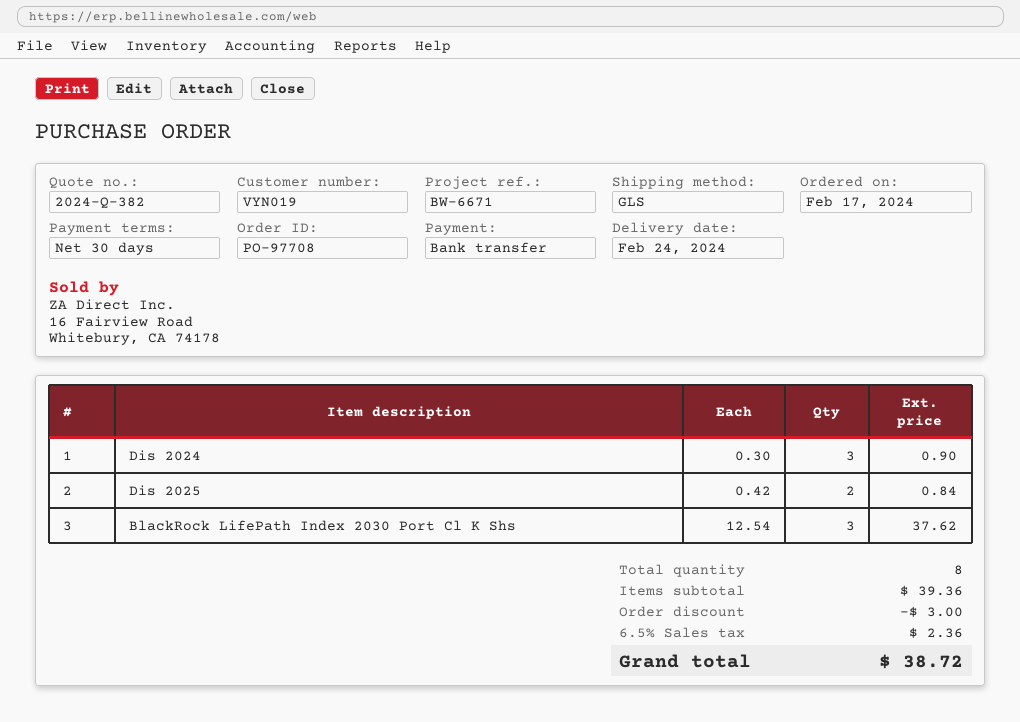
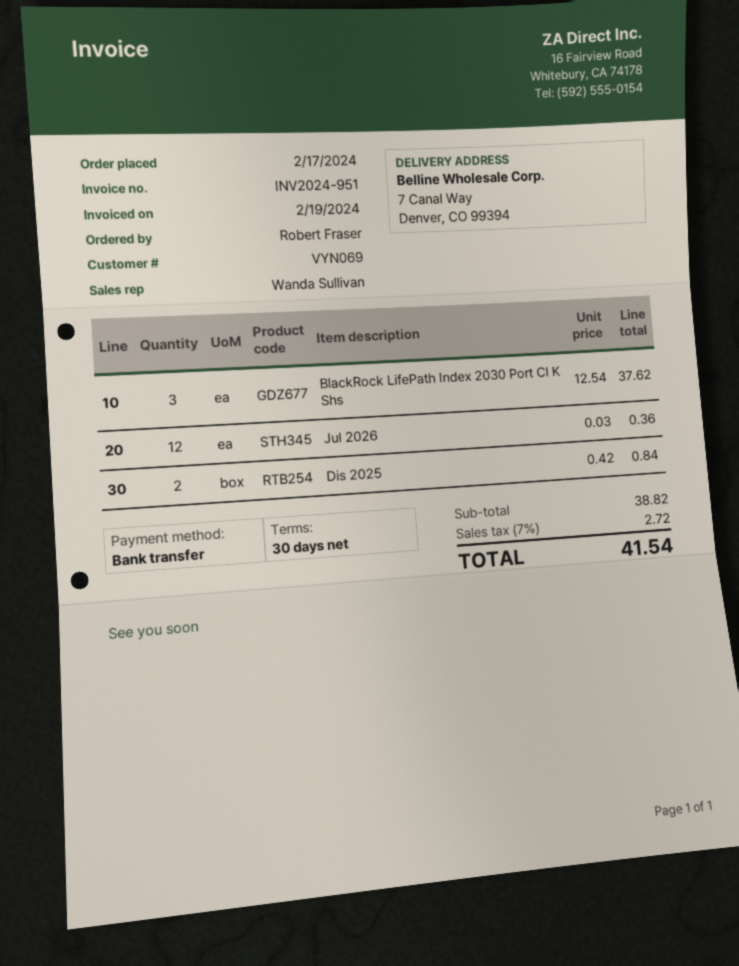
customer number: VYN019 -> VYN069
Dis 2024: 3 x 0.30 = 0.90 -> none
Jul 2026: none -> 12 x 0.03 = 0.36
subtotal: 39.36 -> 38.82
discount: 3.00 -> none
tax: 6.5% = 2.36 -> 7% = 2.72
total: 38.72 -> 41.54

